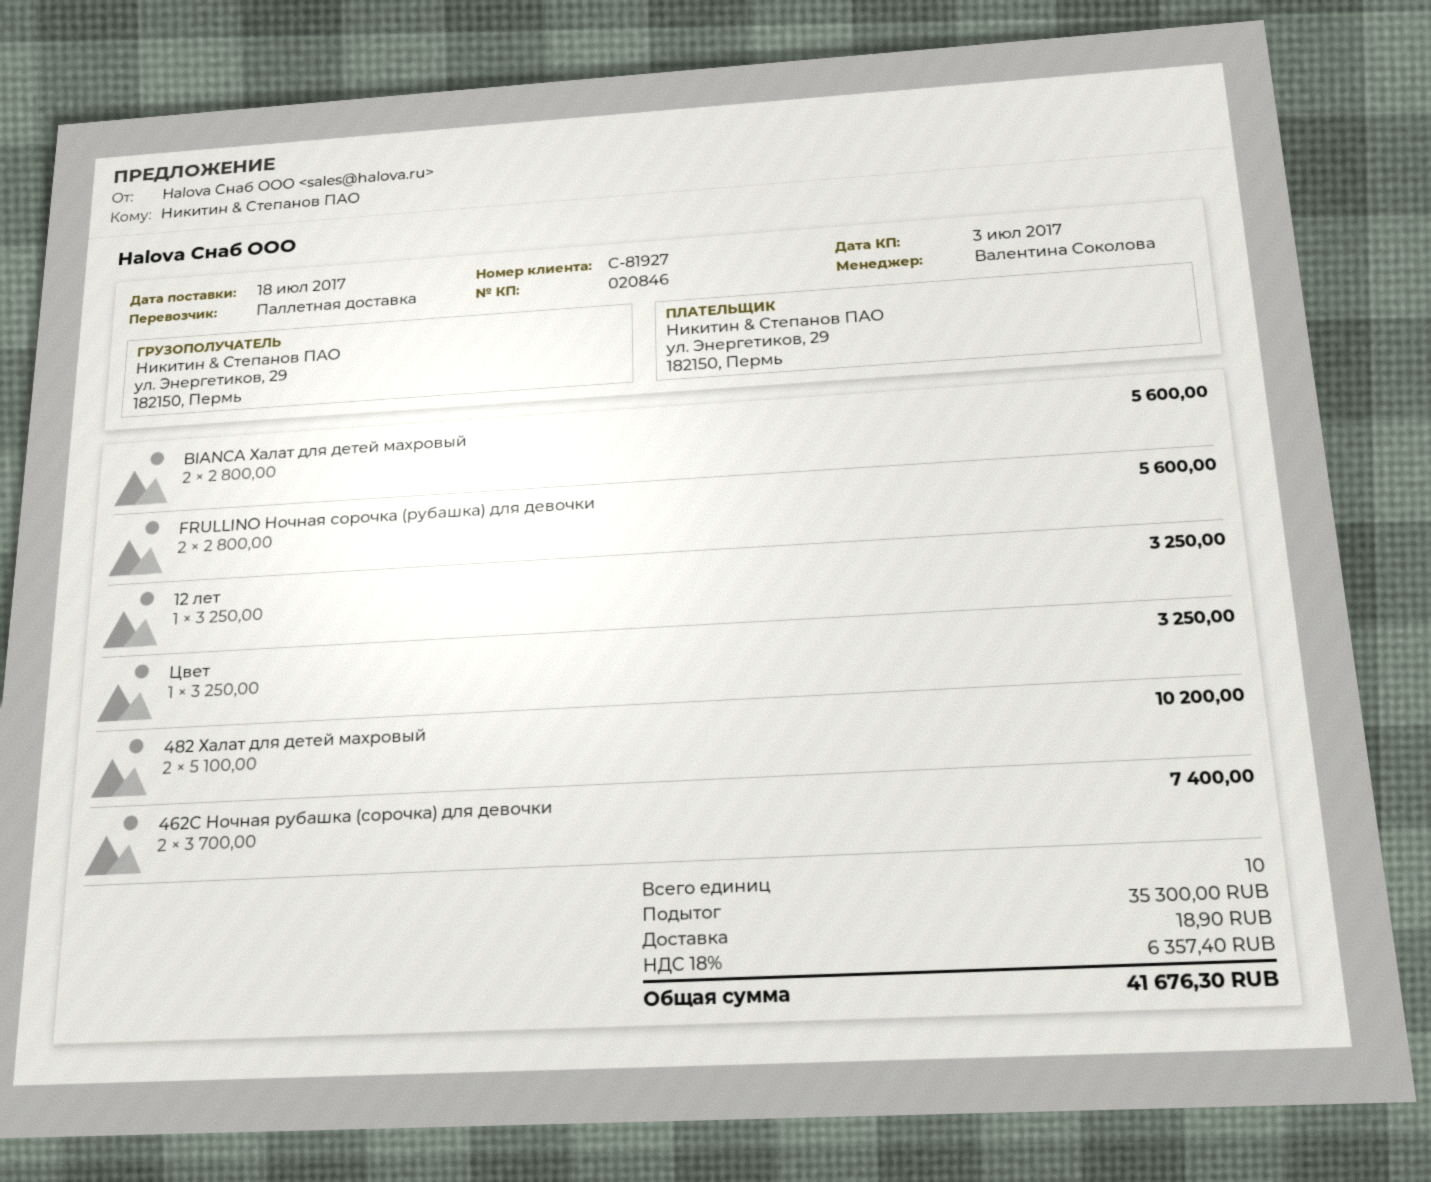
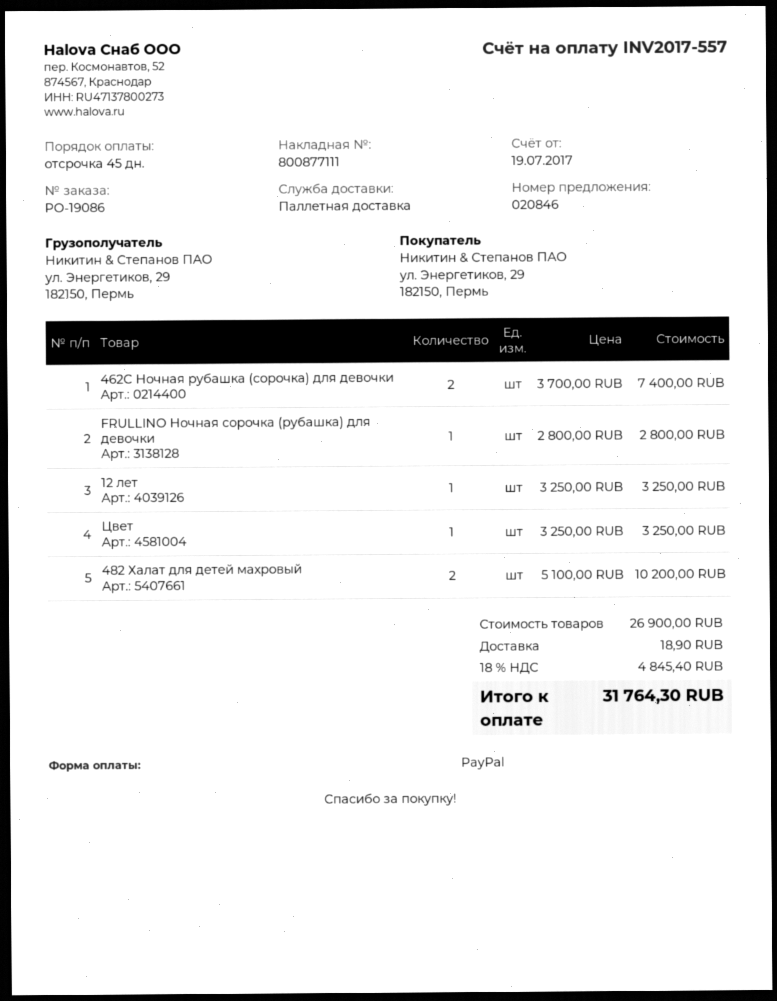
BIANCA Халат для детей махровый: 2 x 2800.00 = 5600.00 -> none
FRULLINO Ночная сорочка (рубашка) для девочки: 2 x 2800.00 = 5600.00 -> 1 x 2800.00 = 2800.00
subtotal: 35300.00 -> 26900.00
tax: 18% = 6357.40 -> 18% = 4845.40
total: 41676.30 -> 31764.30

